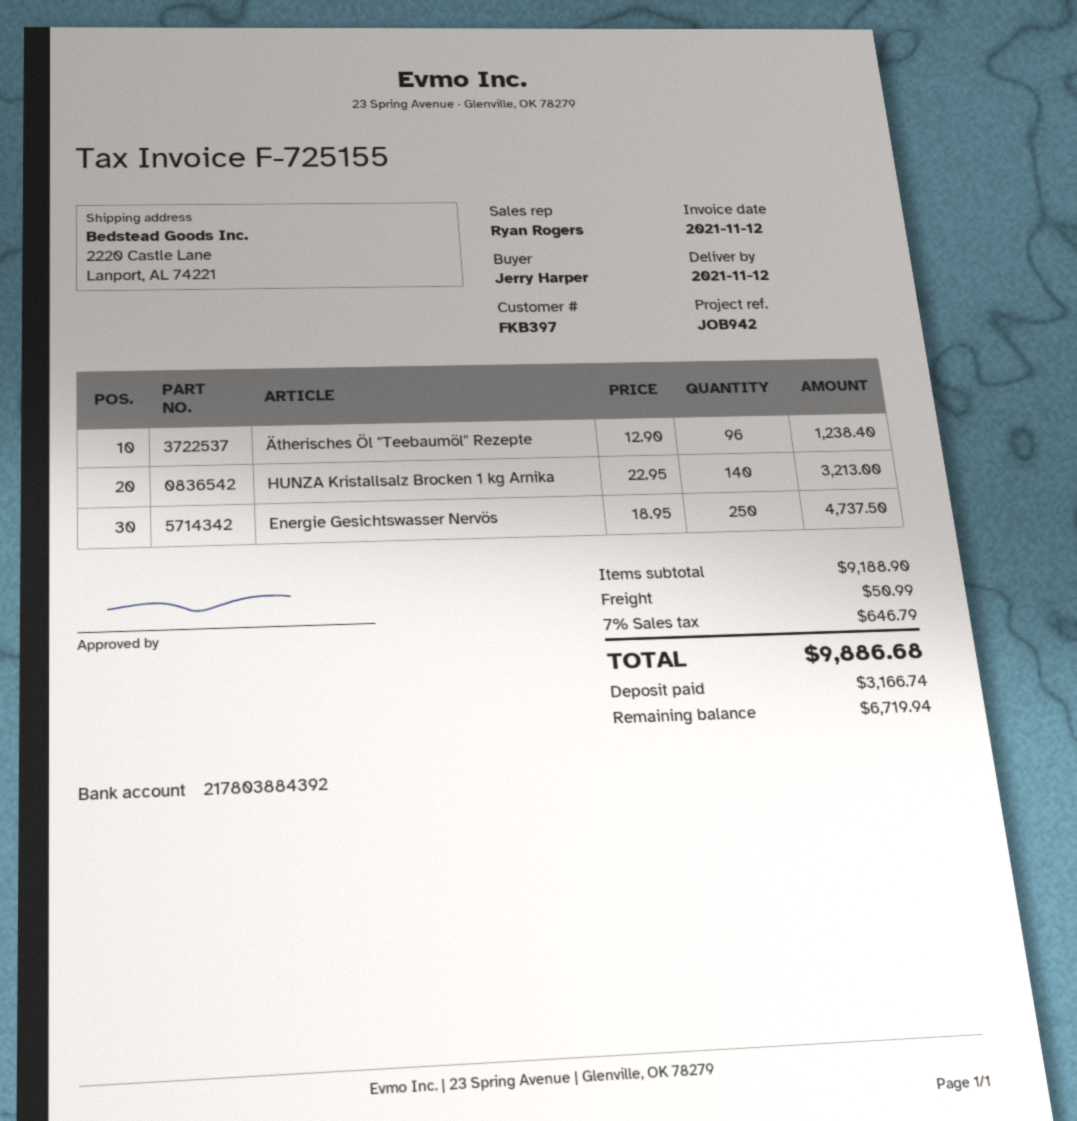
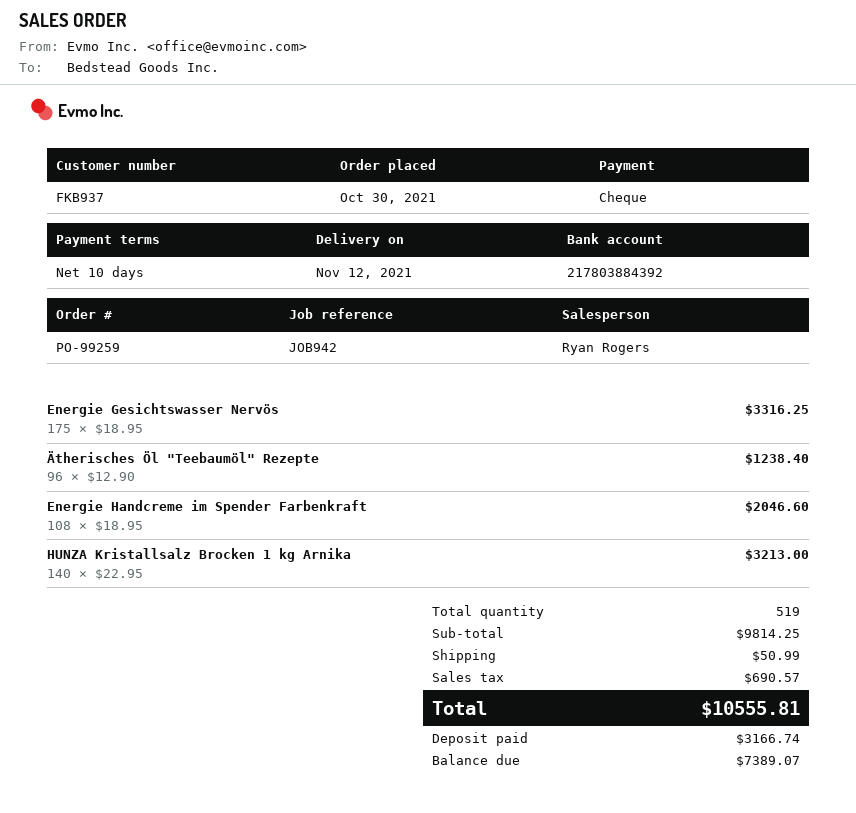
customer number: FKB397 -> FKB937
Energie Gesichtswasser Nervös: 250 x 18.95 = 4737.50 -> 175 x 18.95 = 3316.25
Energie Handcreme im Spender Farbenkraft: none -> 108 x 18.95 = 2046.60
subtotal: 9188.90 -> 9814.25
tax: 646.79 -> 690.57
total: 9886.68 -> 10555.81
balance: 6719.94 -> 7389.07

